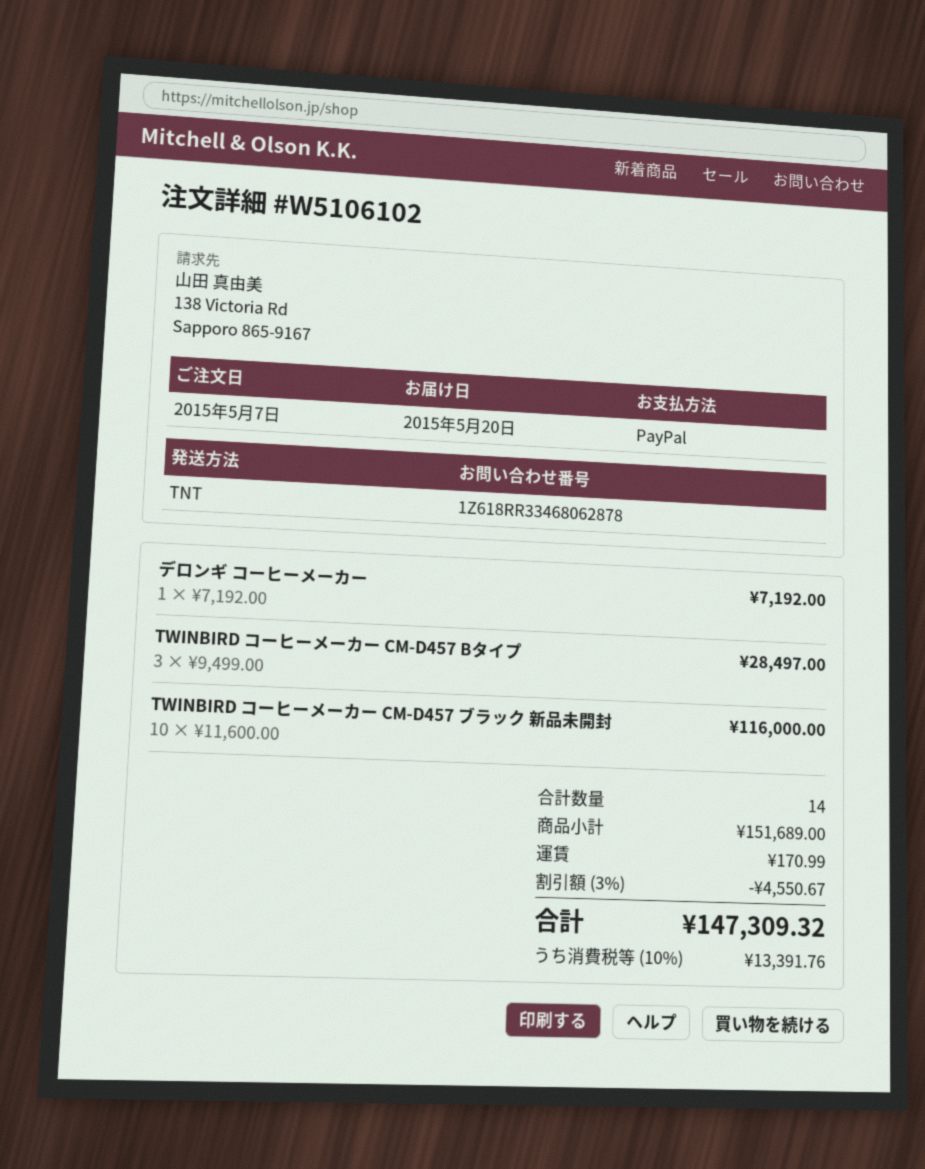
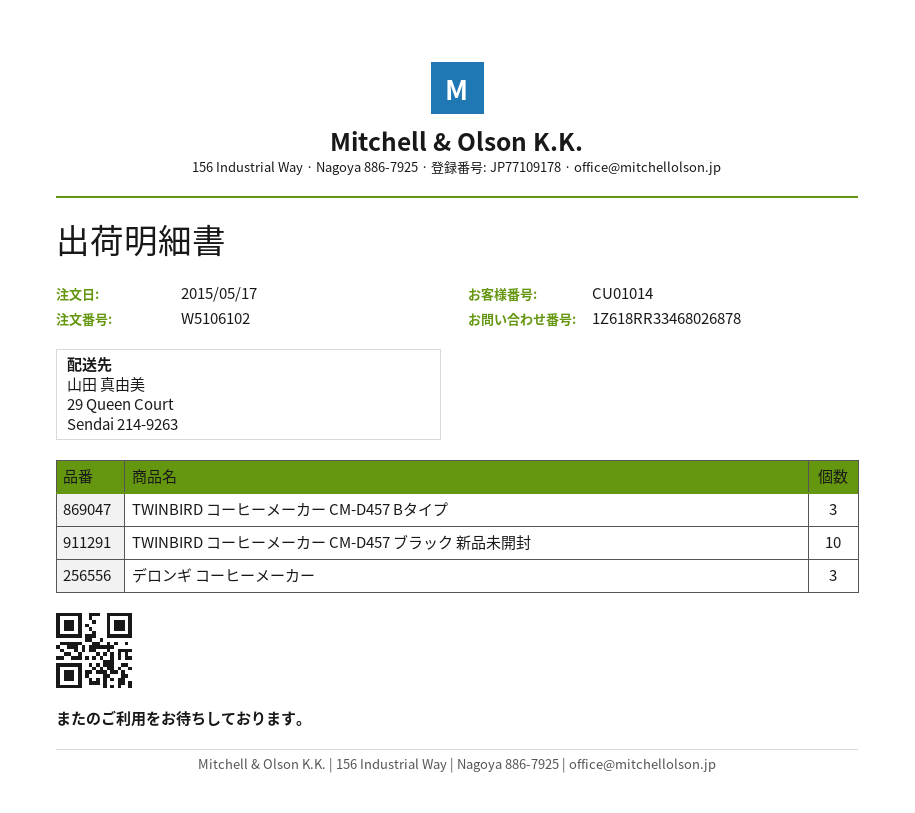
order date: 2015-05-07 -> 2015-05-17
tracking number: 1Z618RR33468062878 -> 1Z618RR33468026878
デロンギ コーヒーメーカー: 1 -> 3

